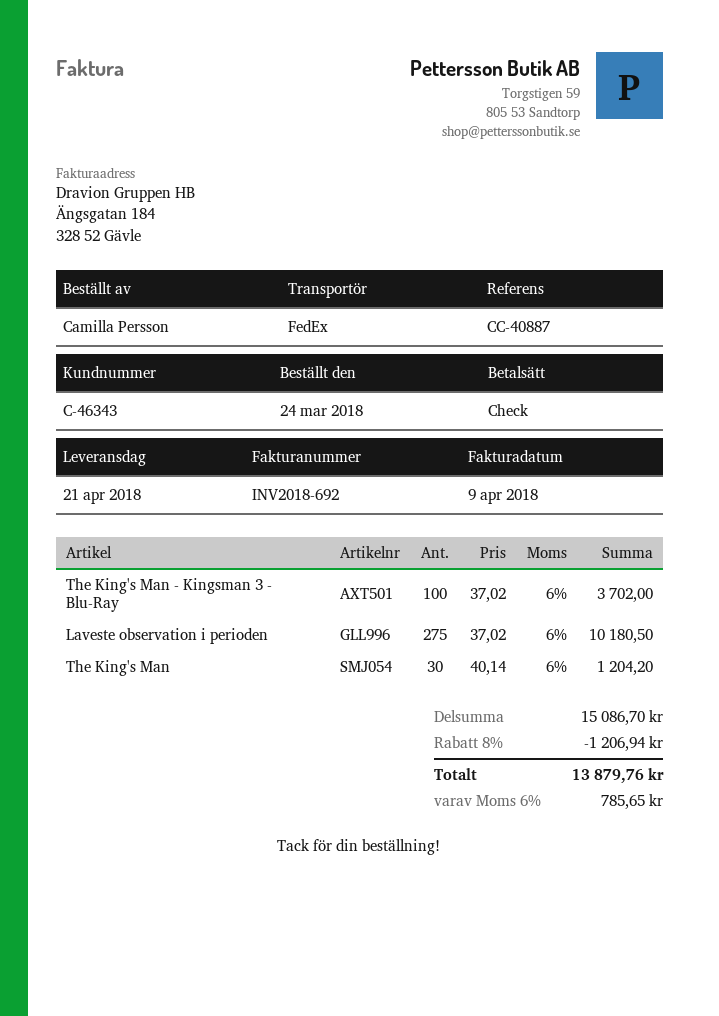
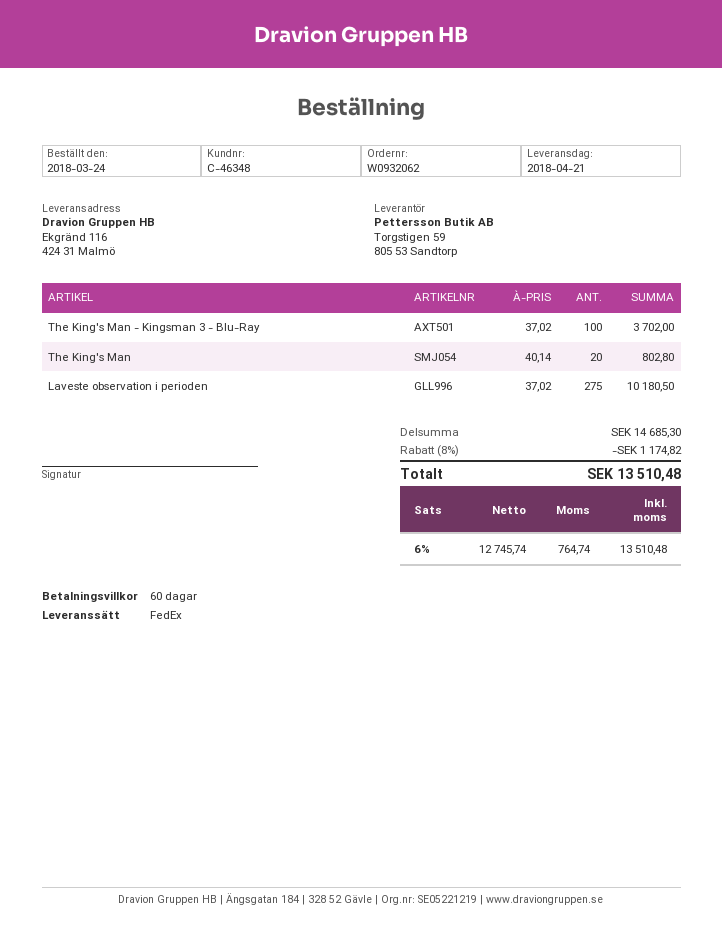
customer number: C-46343 -> C-46348
The King's Man: 30 x 40.14 = 1204.20 -> 20 x 40.14 = 802.80
subtotal: 15086.70 -> 14685.30
discount: 8% = 1206.94 -> 8% = 1174.82
tax: 6% = 785.65 -> 6% = 764.74
total: 13879.76 -> 13510.48

